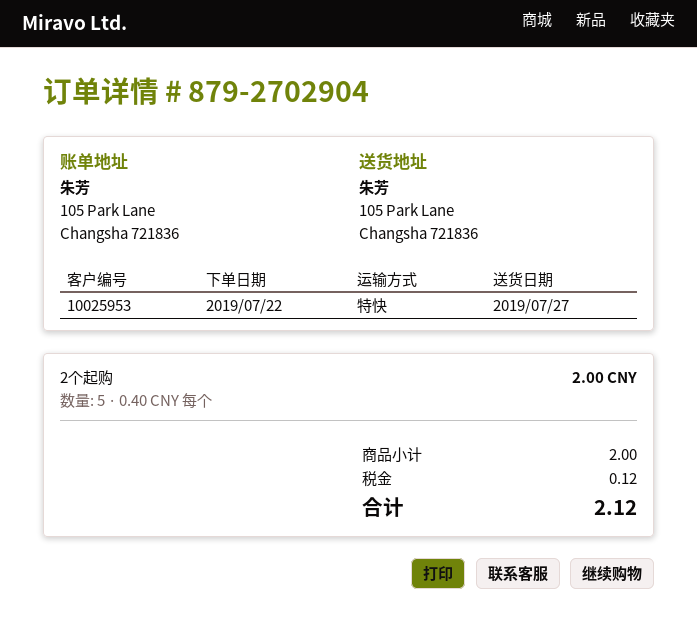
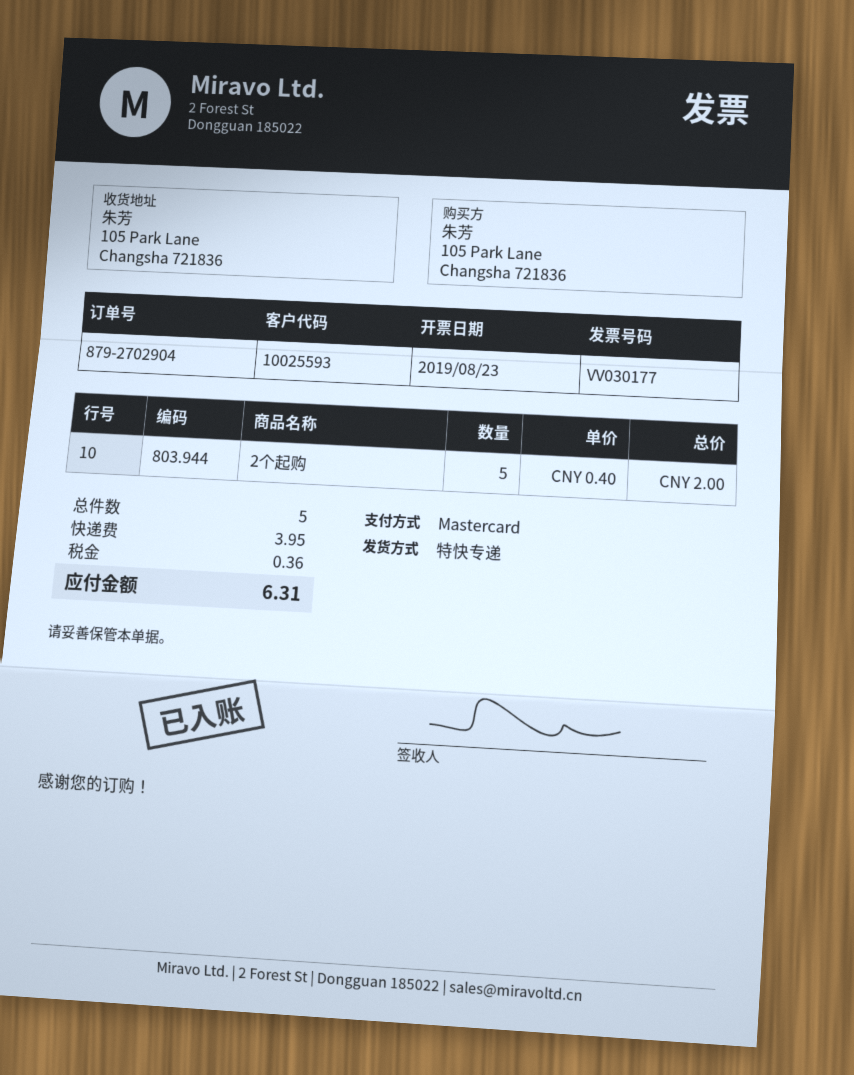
customer number: 10025953 -> 10025593
shipping: none -> 3.95
tax: 0.12 -> 0.36
total: 2.12 -> 6.31

